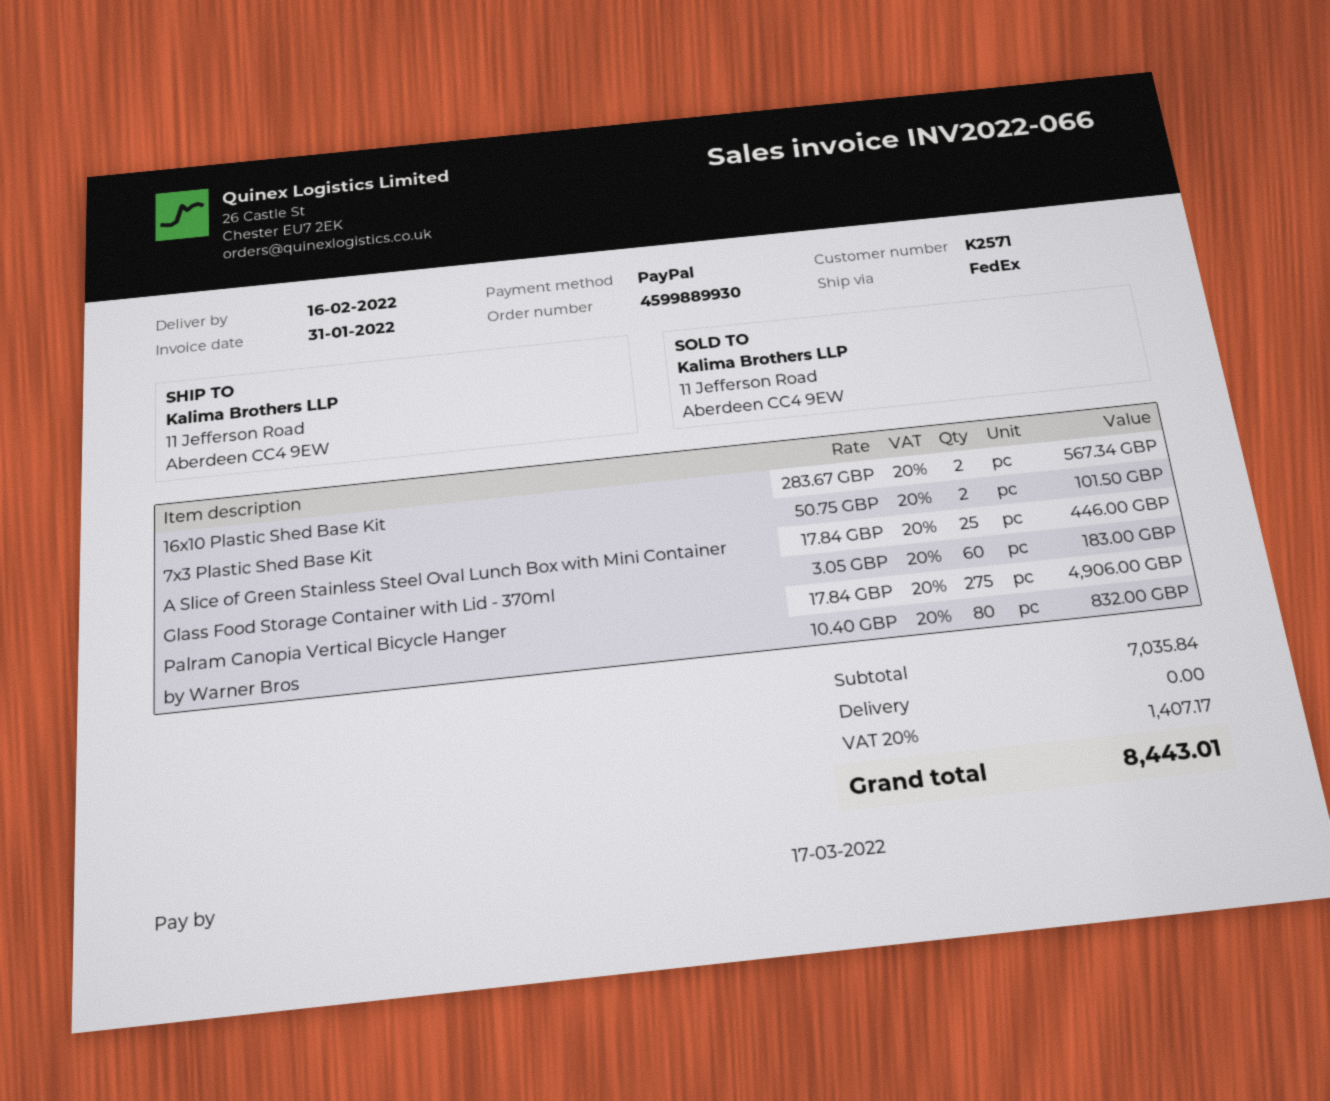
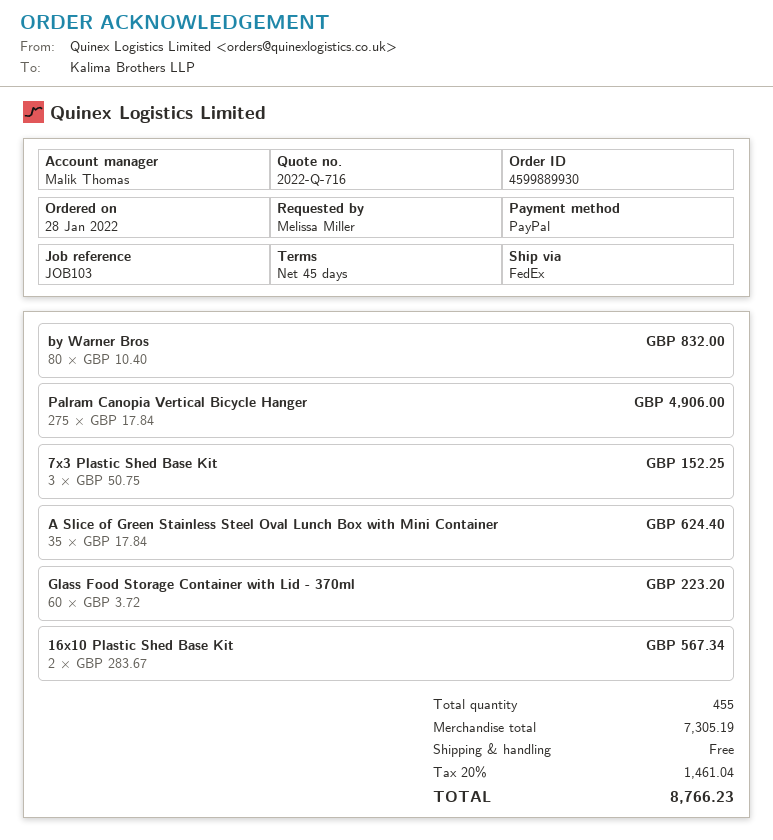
7x3 Plastic Shed Base Kit: 2 x 50.75 = 101.50 -> 3 x 50.75 = 152.25
A Slice of Green Stainless Steel Oval Lunch Box with Mini Container: 25 x 17.84 = 446.00 -> 35 x 17.84 = 624.40
Glass Food Storage Container with Lid - 370ml: 60 x 3.05 = 183.00 -> 60 x 3.72 = 223.20
subtotal: 7035.84 -> 7305.19
tax: 20% = 1407.17 -> 20% = 1461.04
total: 8443.01 -> 8766.23

